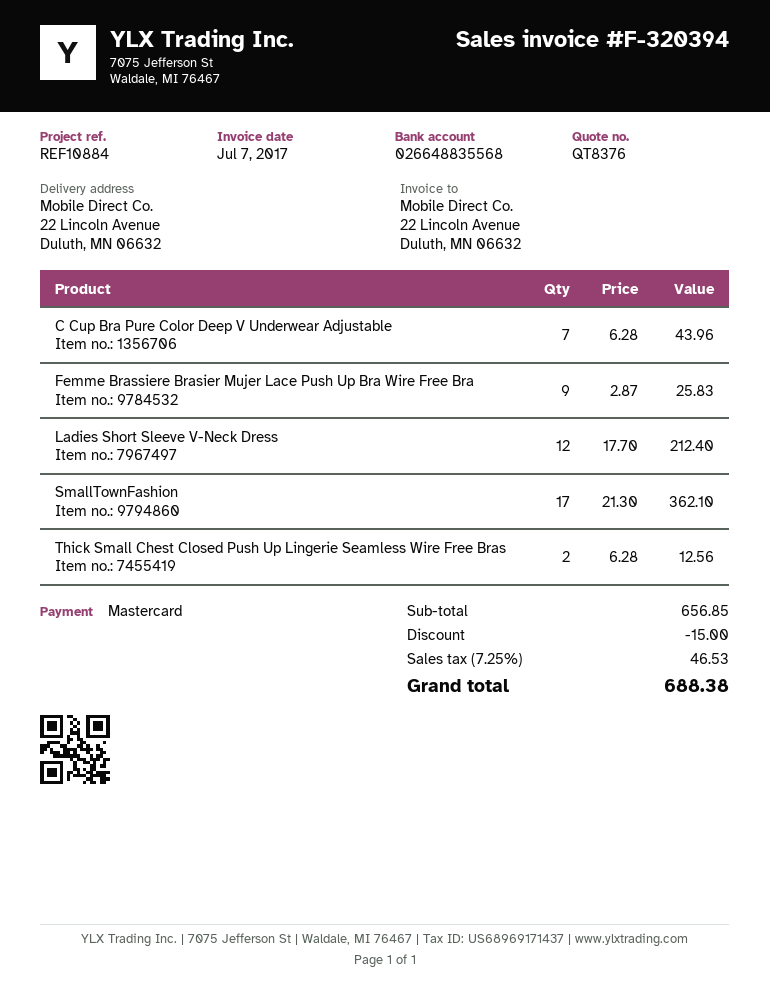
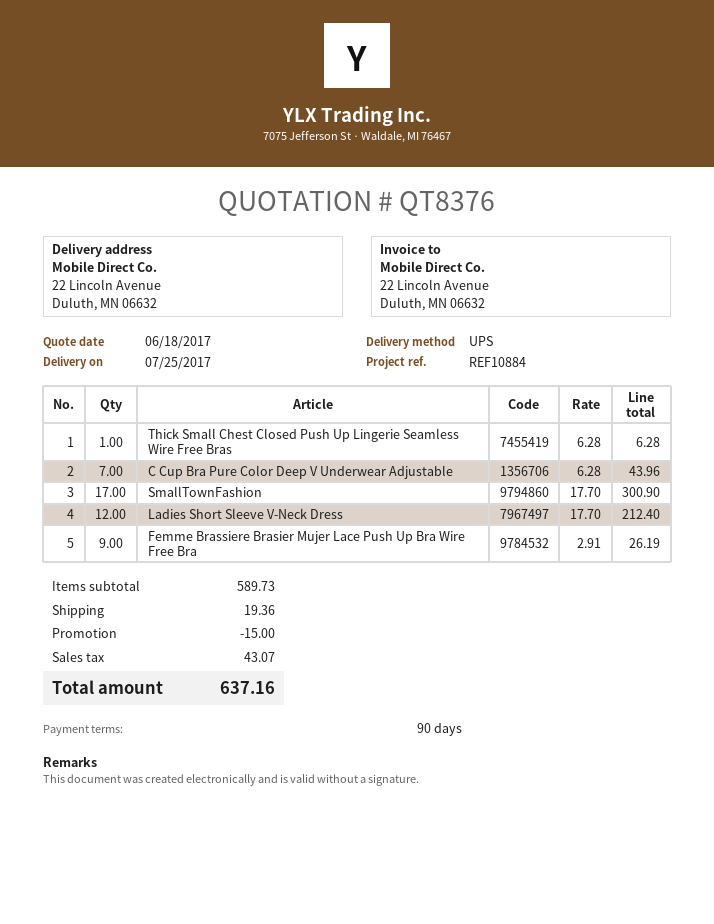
Femme Brassiere Brasier Mujer Lace Push Up Bra Wire Free Bra: 9 x 2.87 = 25.83 -> 9 x 2.91 = 26.19
SmallTownFashion: 17 x 21.30 = 362.10 -> 17 x 17.70 = 300.90
Thick Small Chest Closed Push Up Lingerie Seamless Wire Free Bras: 2 x 6.28 = 12.56 -> 1 x 6.28 = 6.28
subtotal: 656.85 -> 589.73
shipping: none -> 19.36
tax: 46.53 -> 43.07
total: 688.38 -> 637.16

